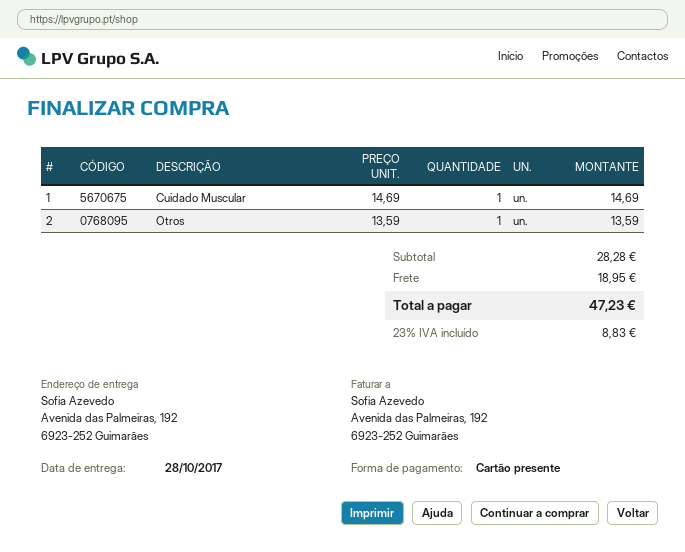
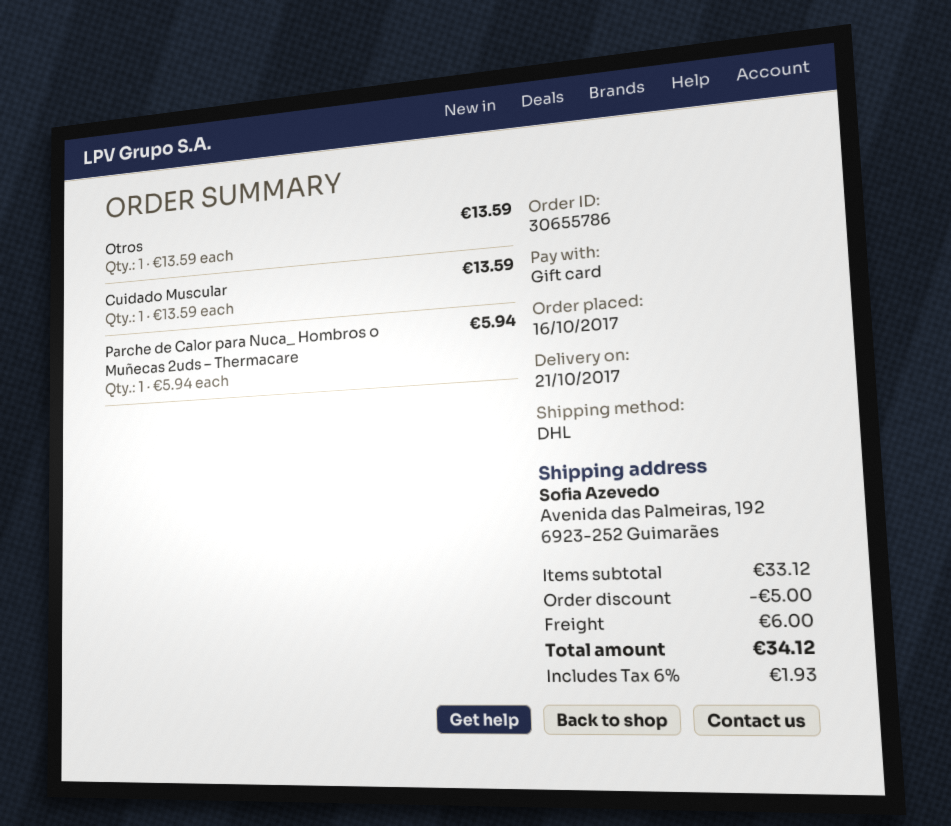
delivery date: 2017-10-28 -> 2017-10-21
Cuidado Muscular: 1 x 14.69 = 14.69 -> 1 x 13.59 = 13.59
Parche de Calor para Nuca_ Hombros o Muñecas 2uds – Thermacare: none -> 1 x 5.94 = 5.94
subtotal: 28.28 -> 33.12
discount: none -> 5.00
shipping: 18.95 -> 6.00
tax: 23% = 8.83 -> 6% = 1.93
total: 47.23 -> 34.12

